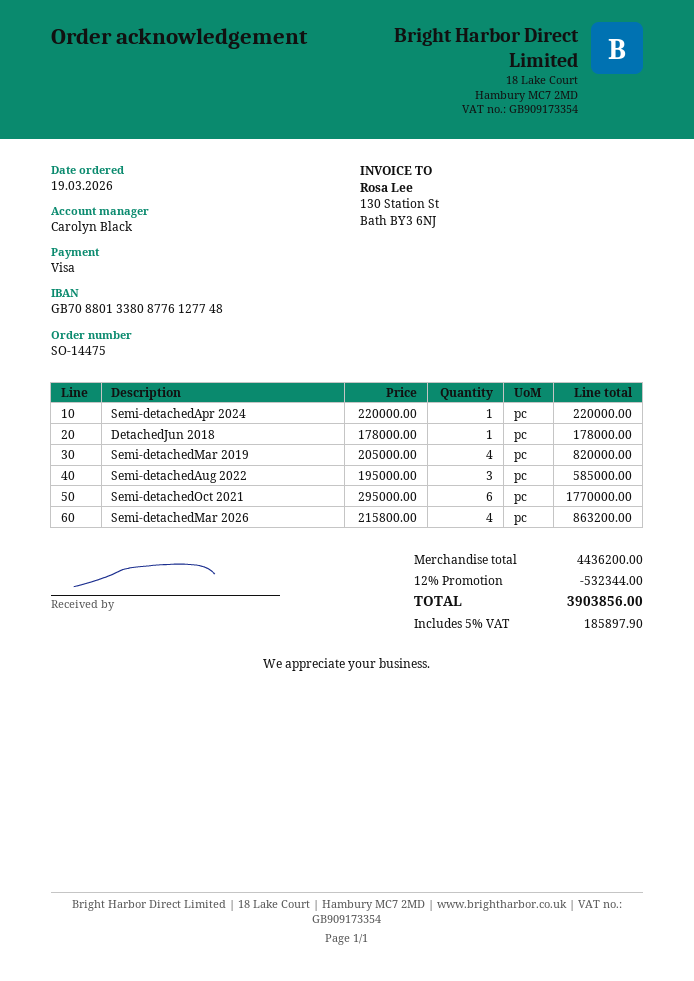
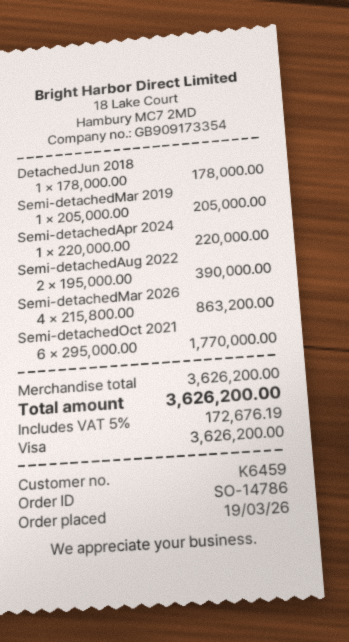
order number: SO-14475 -> SO-14786
Semi-detachedMar 2019: 4 x 205000.00 = 820000.00 -> 1 x 205000.00 = 205000.00
Semi-detachedAug 2022: 3 x 195000.00 = 585000.00 -> 2 x 195000.00 = 390000.00
subtotal: 4436200.00 -> 3626200.00
discount: 12% = 532344.00 -> none
tax: 5% = 185897.90 -> 5% = 172676.19
total: 3903856.00 -> 3626200.00

